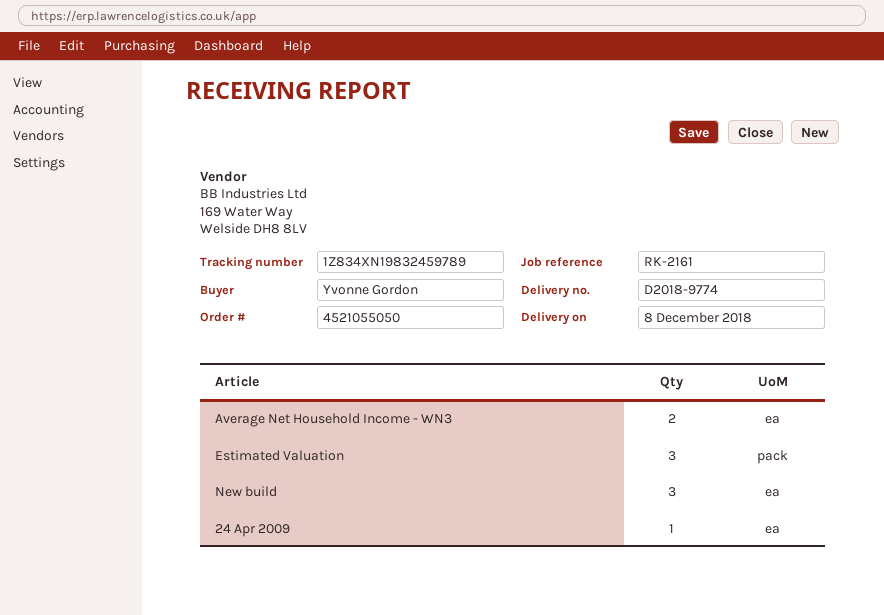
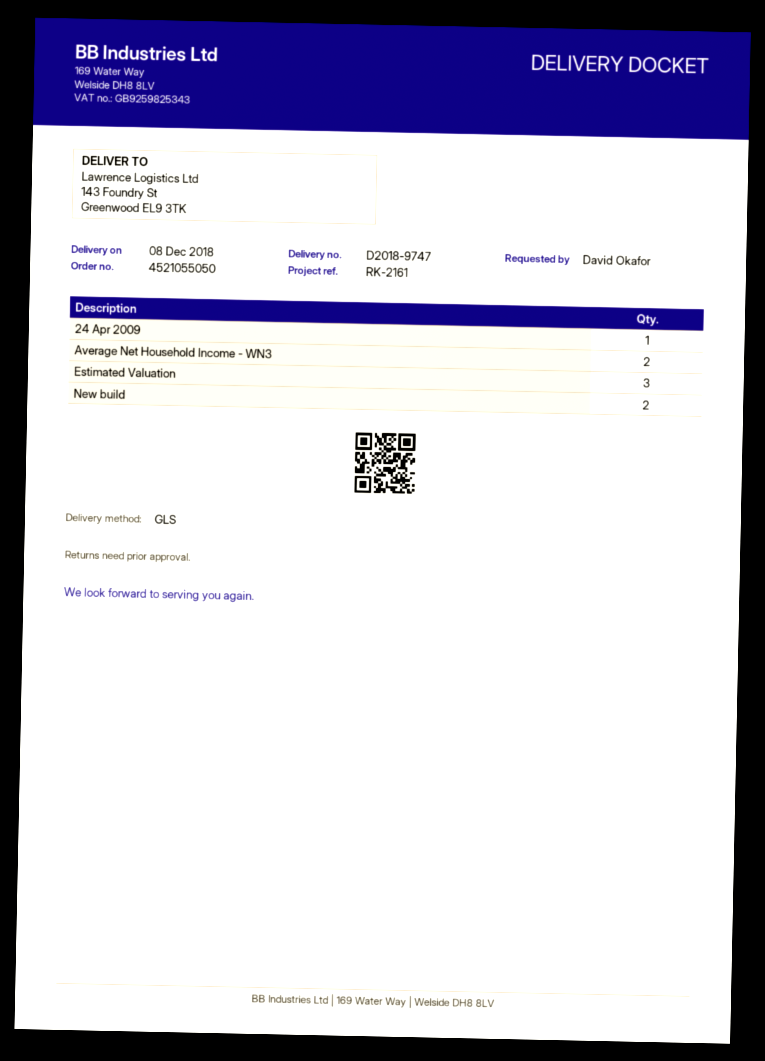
delivery note number: D2018-9774 -> D2018-9747
ordered by: Yvonne Gordon -> David Okafor
New build: 3 -> 2

